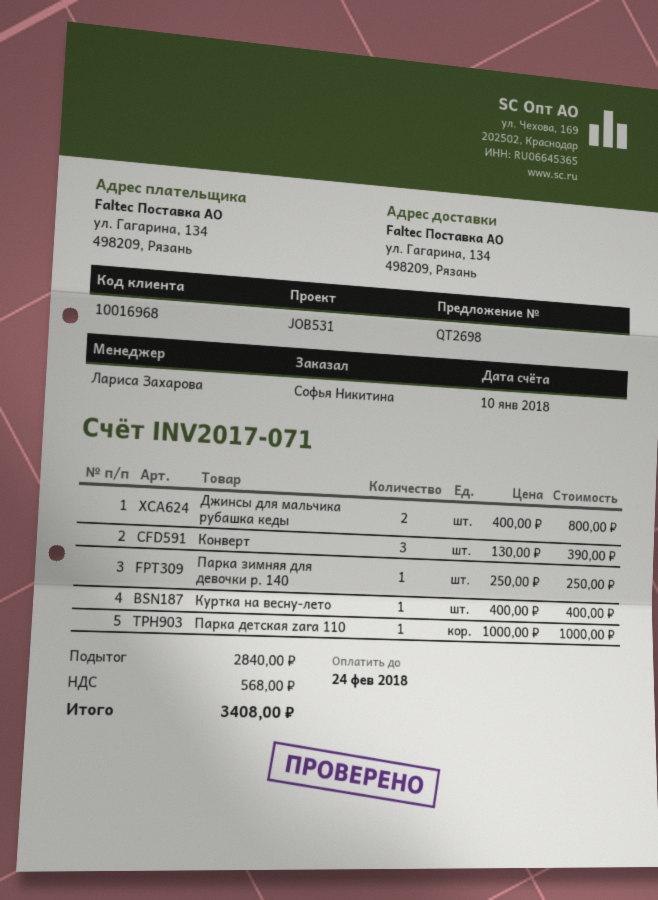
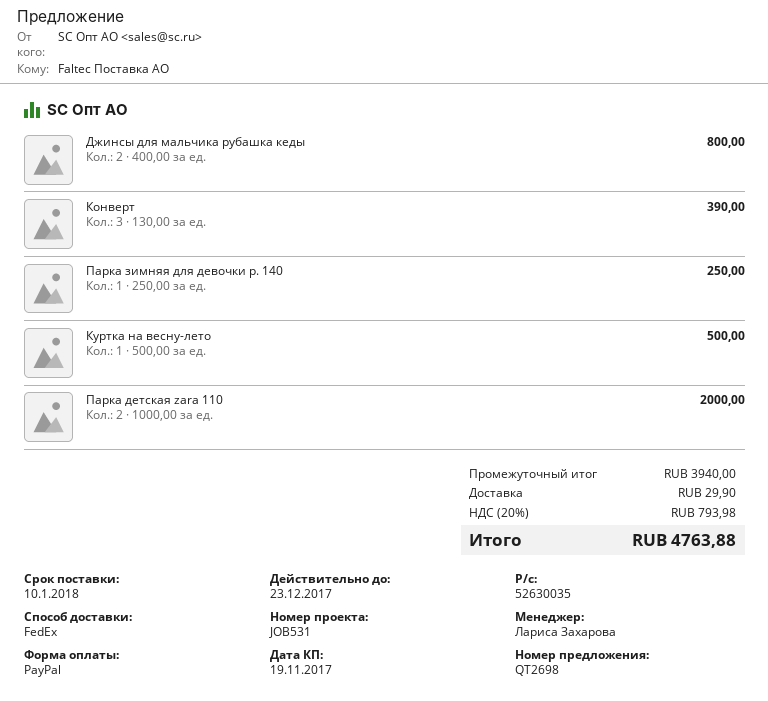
Куртка на весну-лето: 1 x 400.00 = 400.00 -> 1 x 500.00 = 500.00
Парка детская zara 110: 1 x 1000.00 = 1000.00 -> 2 x 1000.00 = 2000.00
subtotal: 2840.00 -> 3940.00
shipping: none -> 29.90
tax: 568.00 -> 793.98
total: 3408.00 -> 4763.88

